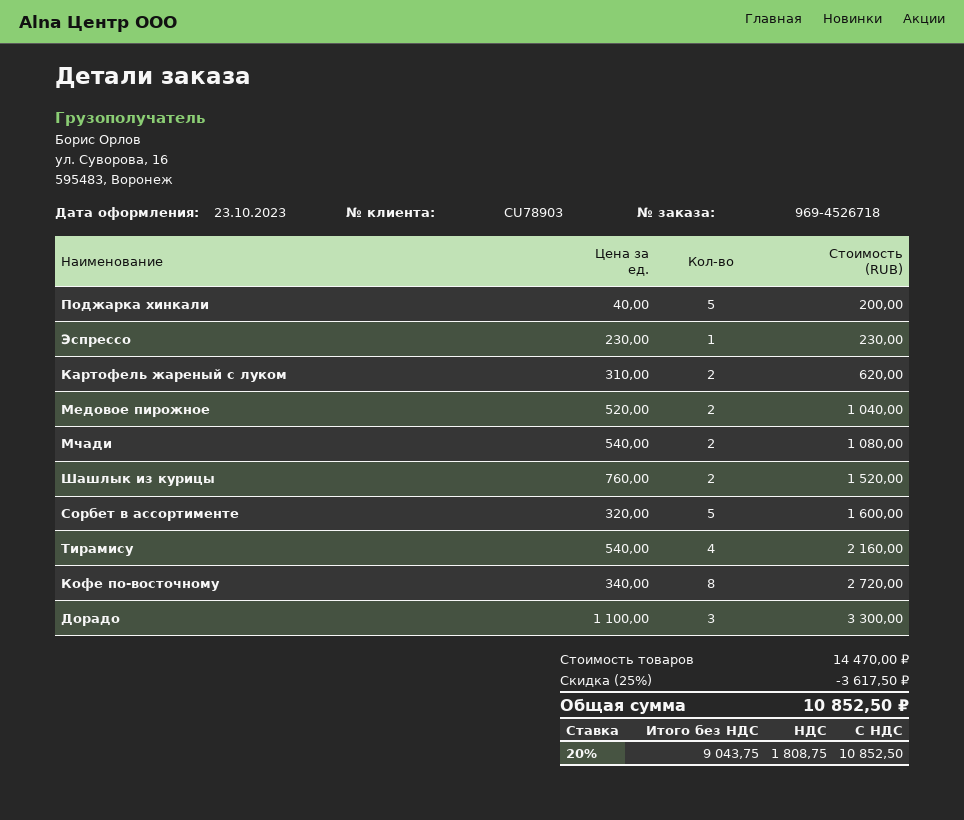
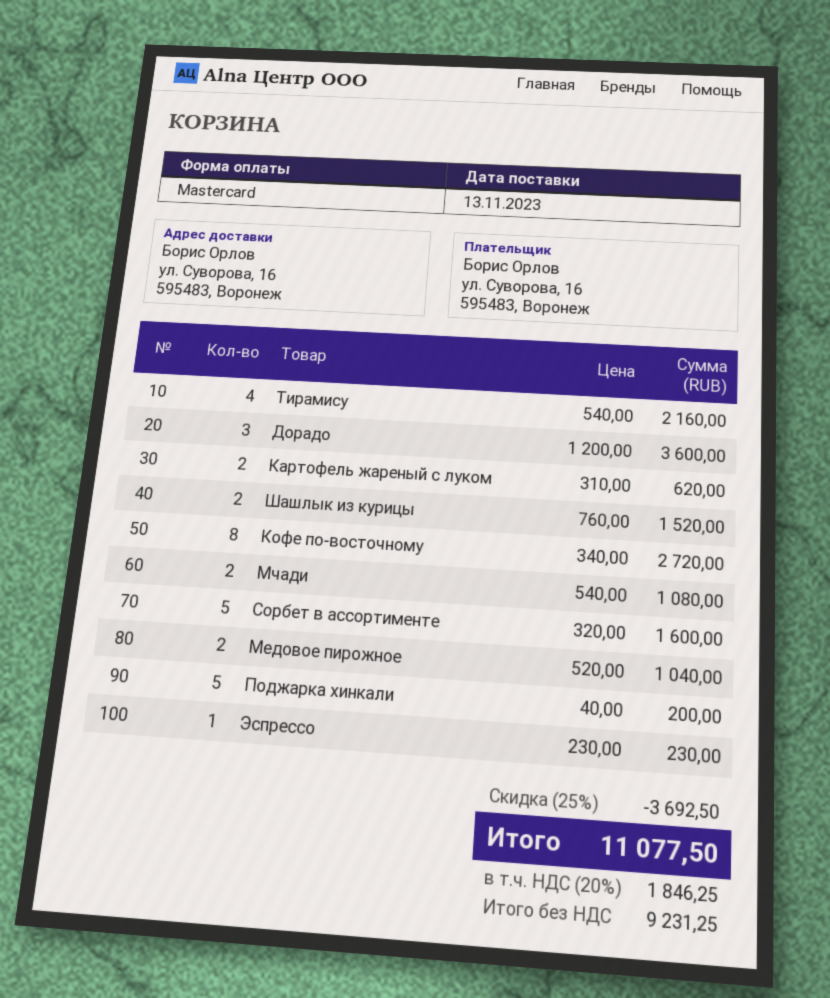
Дорадо: 3 x 1100.00 = 3300.00 -> 3 x 1200.00 = 3600.00
discount: 25% = 3617.50 -> 25% = 3692.50
net: 9043.75 -> 9231.25
tax: 20% = 1808.75 -> 20% = 1846.25
total: 10852.50 -> 11077.50

